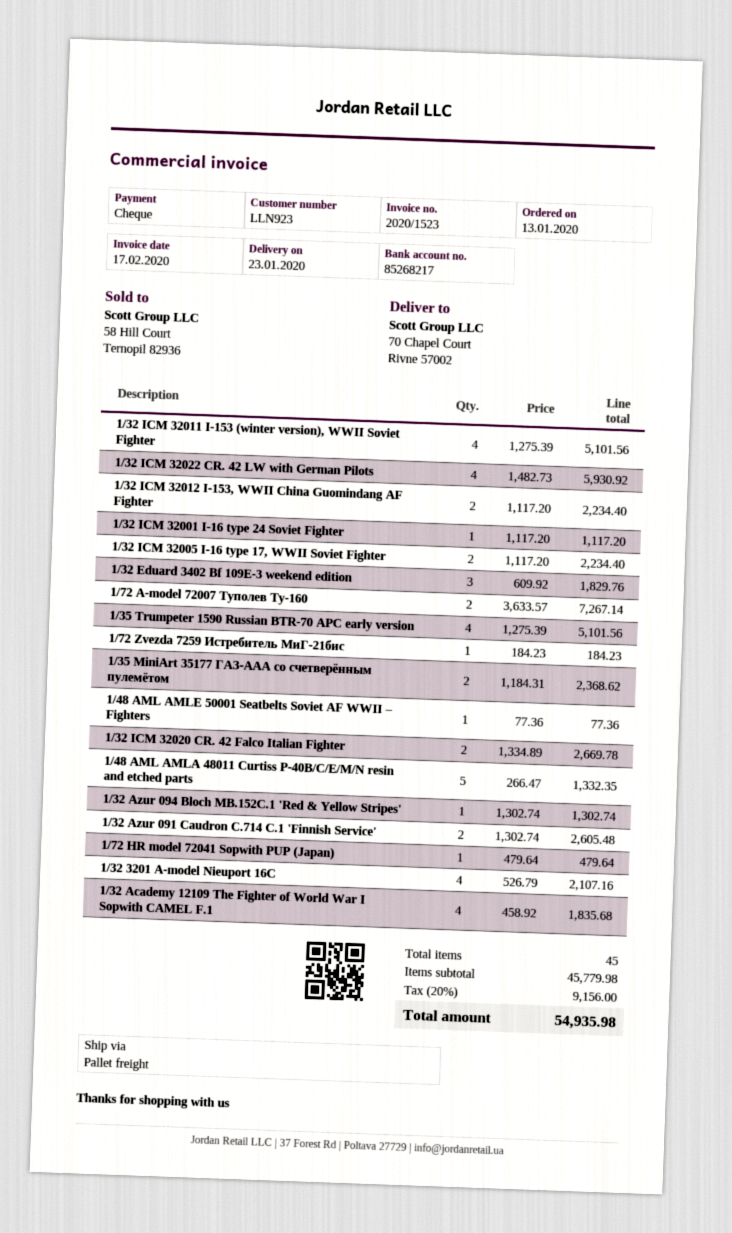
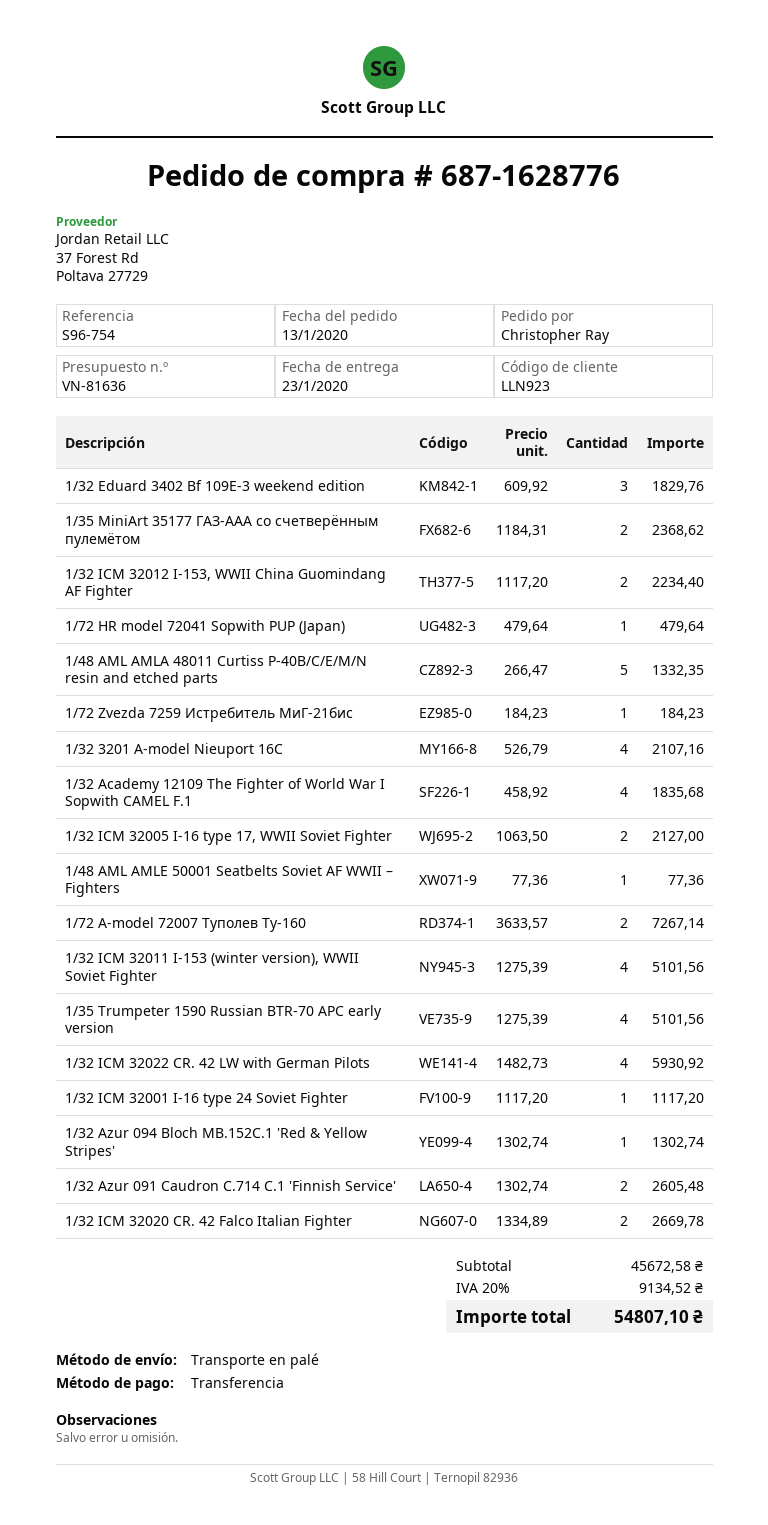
payment method: cheque -> bank transfer
1/32 ICM 32005 I-16 type 17, WWII Soviet Fighter: 2 x 1117.20 = 2234.40 -> 2 x 1063.50 = 2127.00
subtotal: 45779.98 -> 45672.58
tax: 20% = 9156.00 -> 20% = 9134.52
total: 54935.98 -> 54807.10

